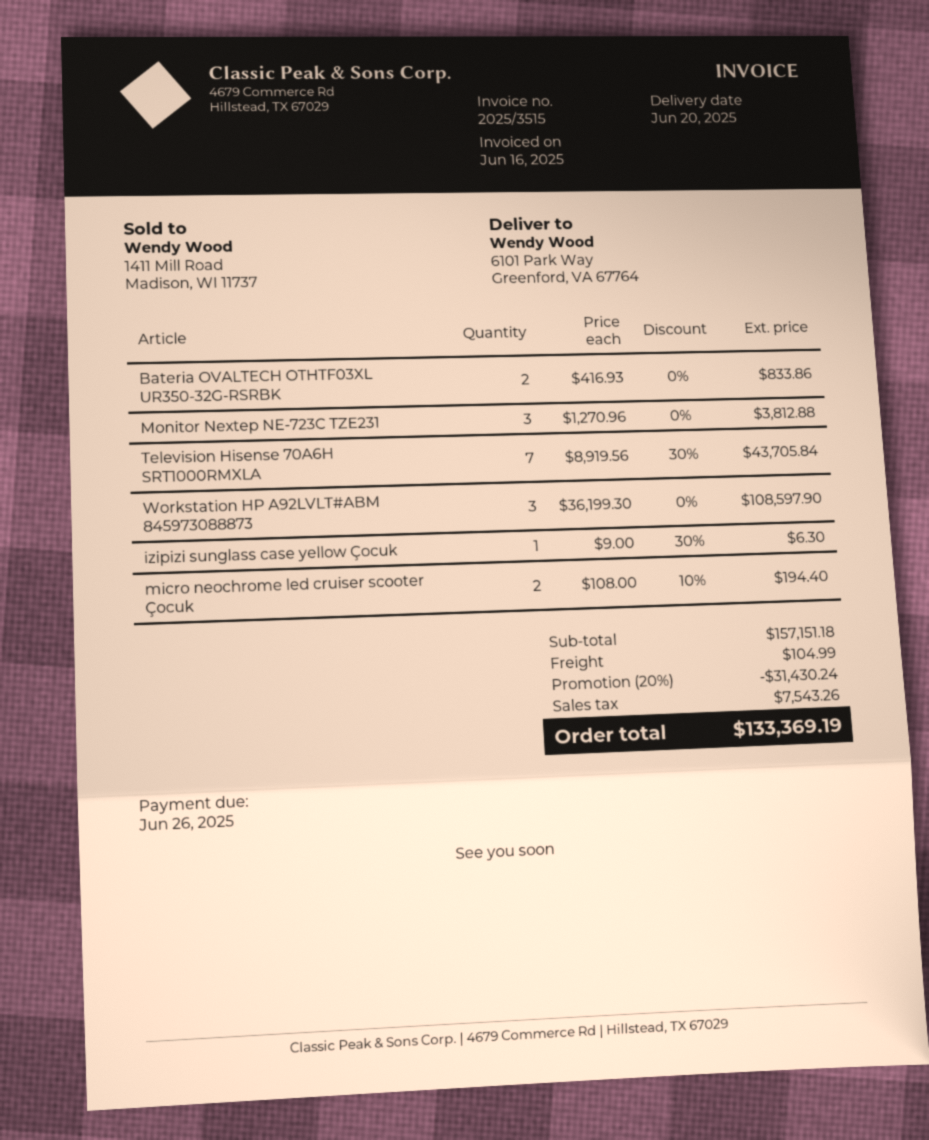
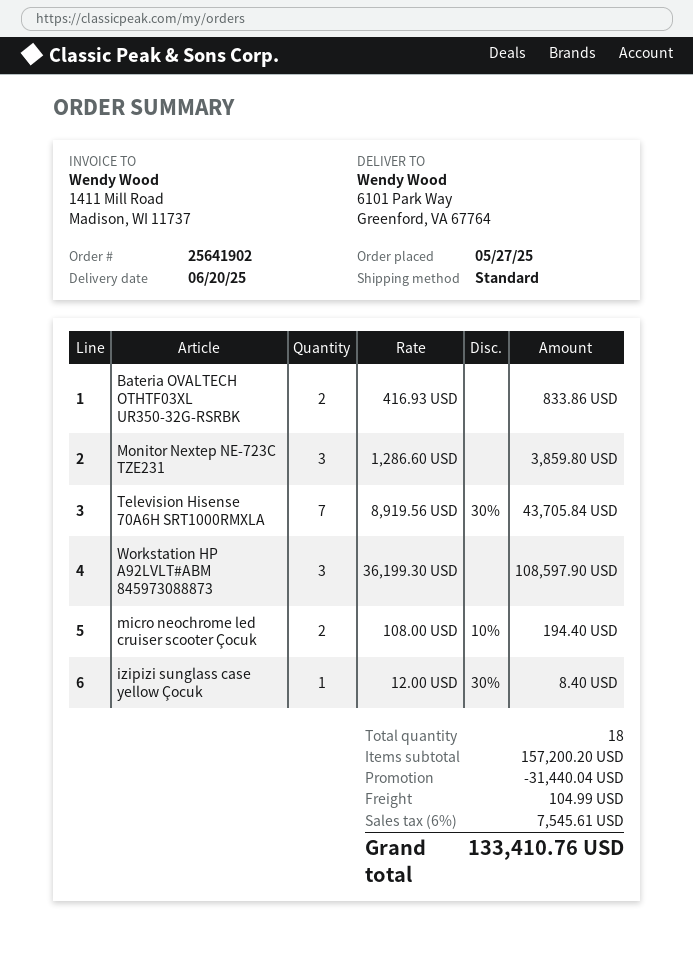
Monitor Nextep NE-723C TZE231: 3 x 1270.96 = 3812.88 -> 3 x 1286.60 = 3859.80
izipizi sunglass case yellow Çocuk: 1 x 9.00 - 30% = 6.30 -> 1 x 12.00 - 30% = 8.40
subtotal: 157151.18 -> 157200.20
discount: 31430.24 -> 31440.04
tax: 7543.26 -> 7545.61
total: 133369.19 -> 133410.76

